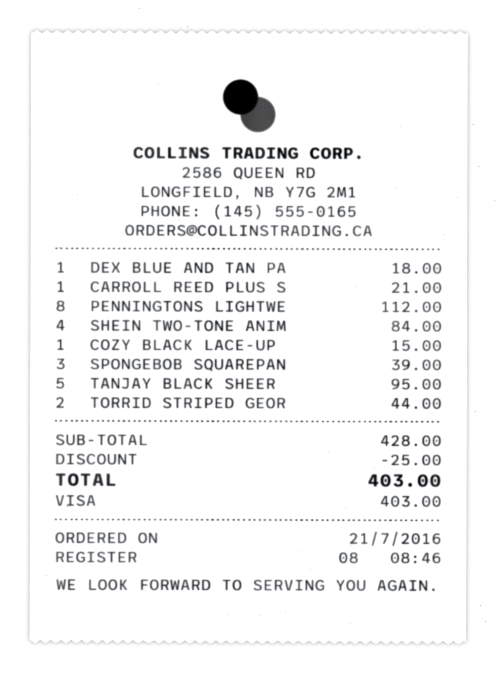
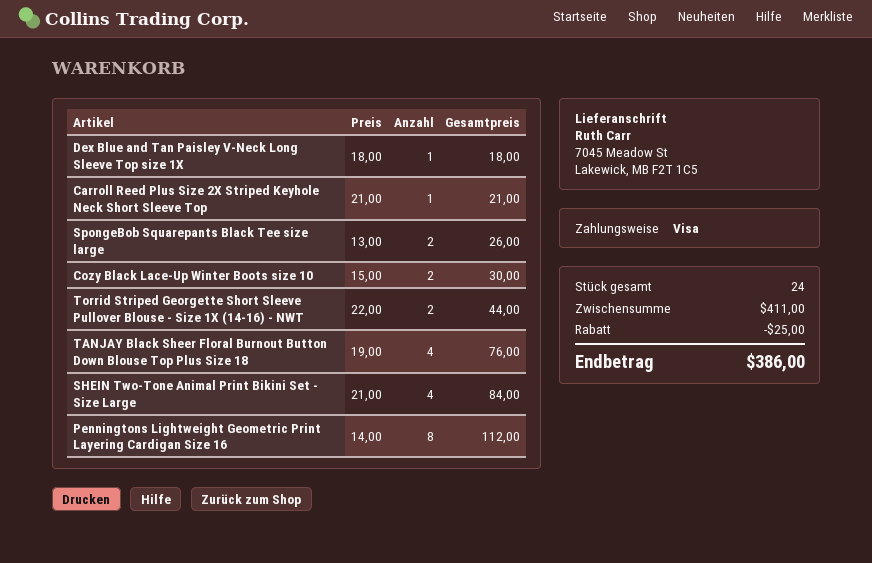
COZY BLACK LACE-UP: 1 for 15.00 -> 2 for 30.00
SPONGEBOB SQUAREPAN: 3 for 39.00 -> 2 for 26.00
TANJAY BLACK SHEER: 5 for 95.00 -> 4 for 76.00
subtotal: 428.00 -> 411.00
total: 403.00 -> 386.00

